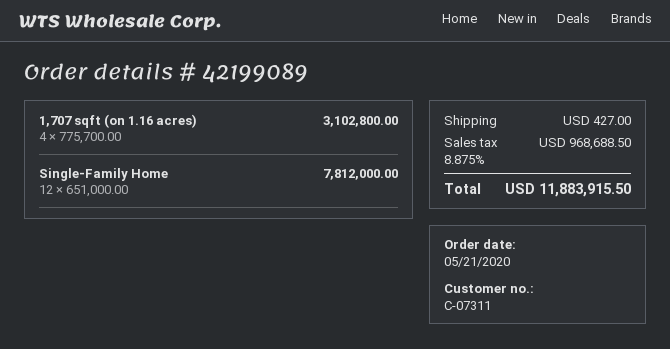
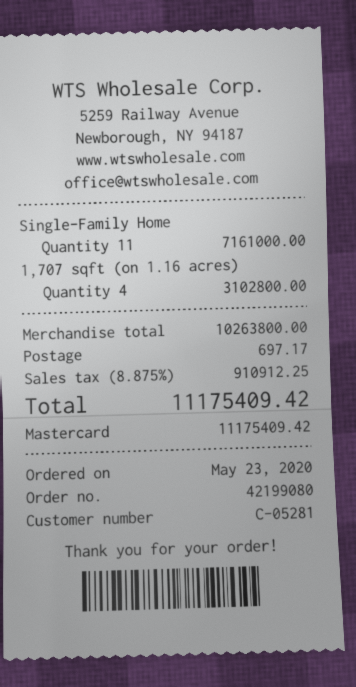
order number: 42199089 -> 42199080
order date: 2020-05-21 -> 2020-05-23
customer number: C-07311 -> C-05281
Single-Family Home: 12 for 7812000.00 -> 11 for 7161000.00
shipping: 427.00 -> 697.17
tax: 8.875% = 968688.50 -> 8.875% = 910912.25
total: 11883915.50 -> 11175409.42

